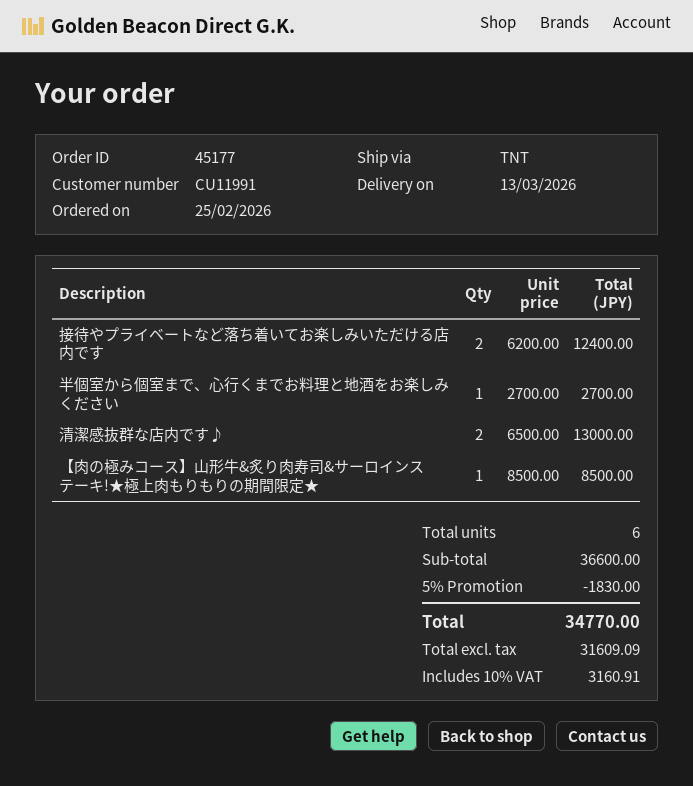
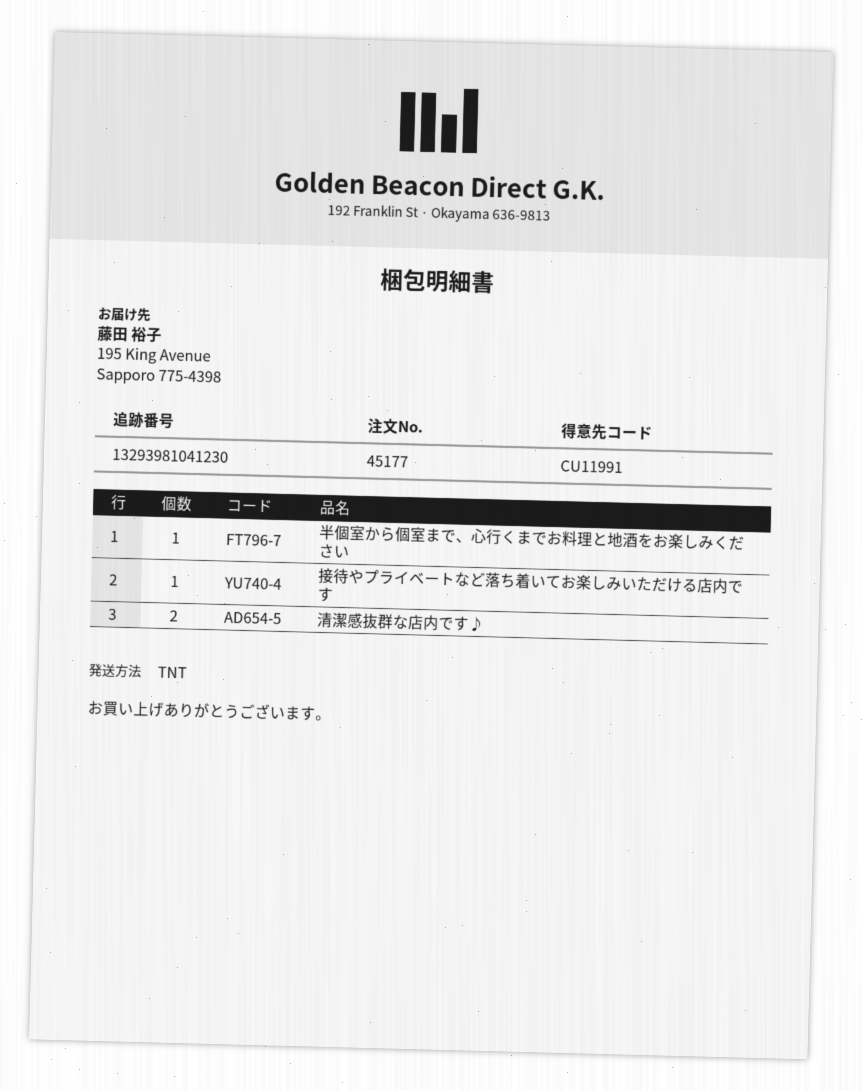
接待やプライベートなど落ち着いてお楽しみいただける店内です: 2 -> 1
【肉の極みコース】山形牛&炙り肉寿司&サーロインステーキ!★極上肉もりもりの期間限定★: 1 -> none

